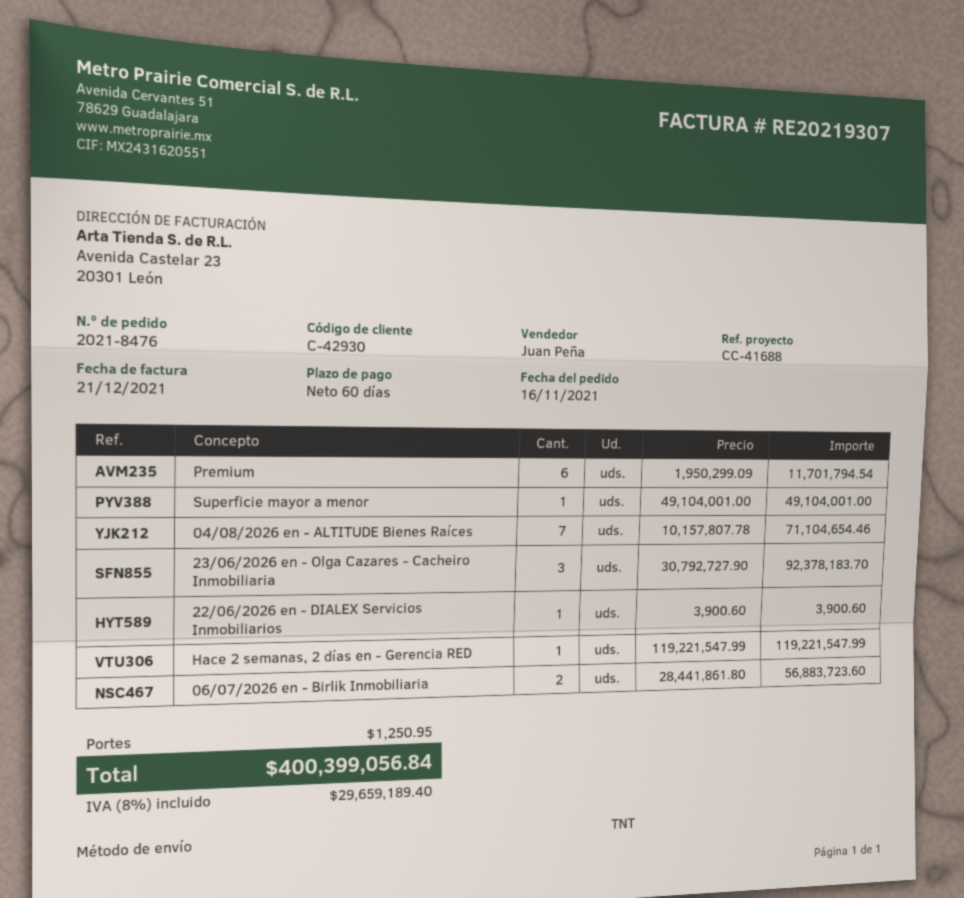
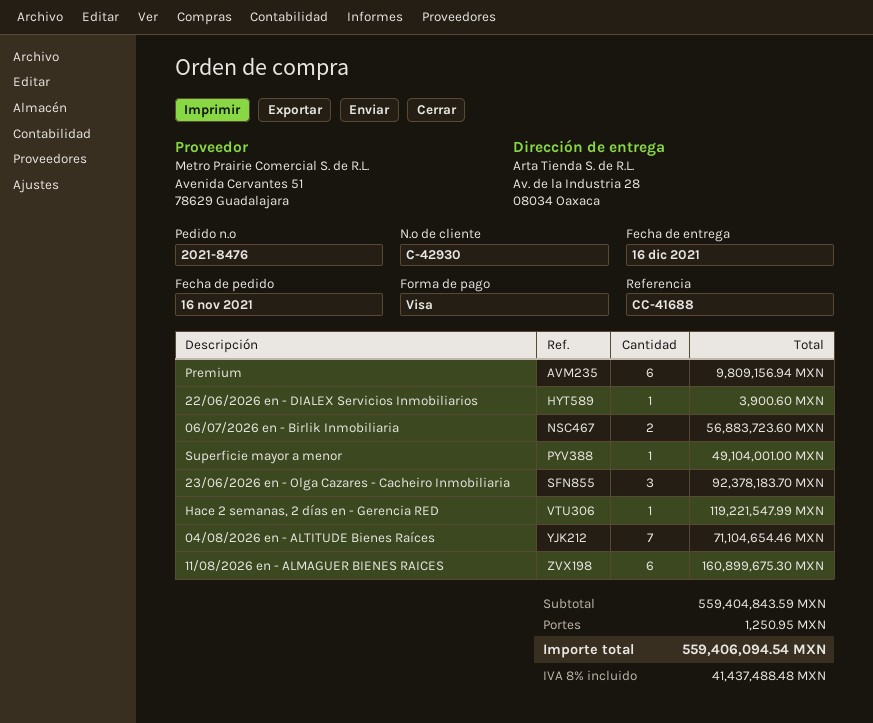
Premium: 6 for 11701794.54 -> 6 for 9809156.94
11/08/2026 en - ALMAGUER BIENES RAICES: none -> 6 for 160899675.30
tax: 8% = 29659189.40 -> 8% = 41437488.48
total: 400399056.84 -> 559406094.54

